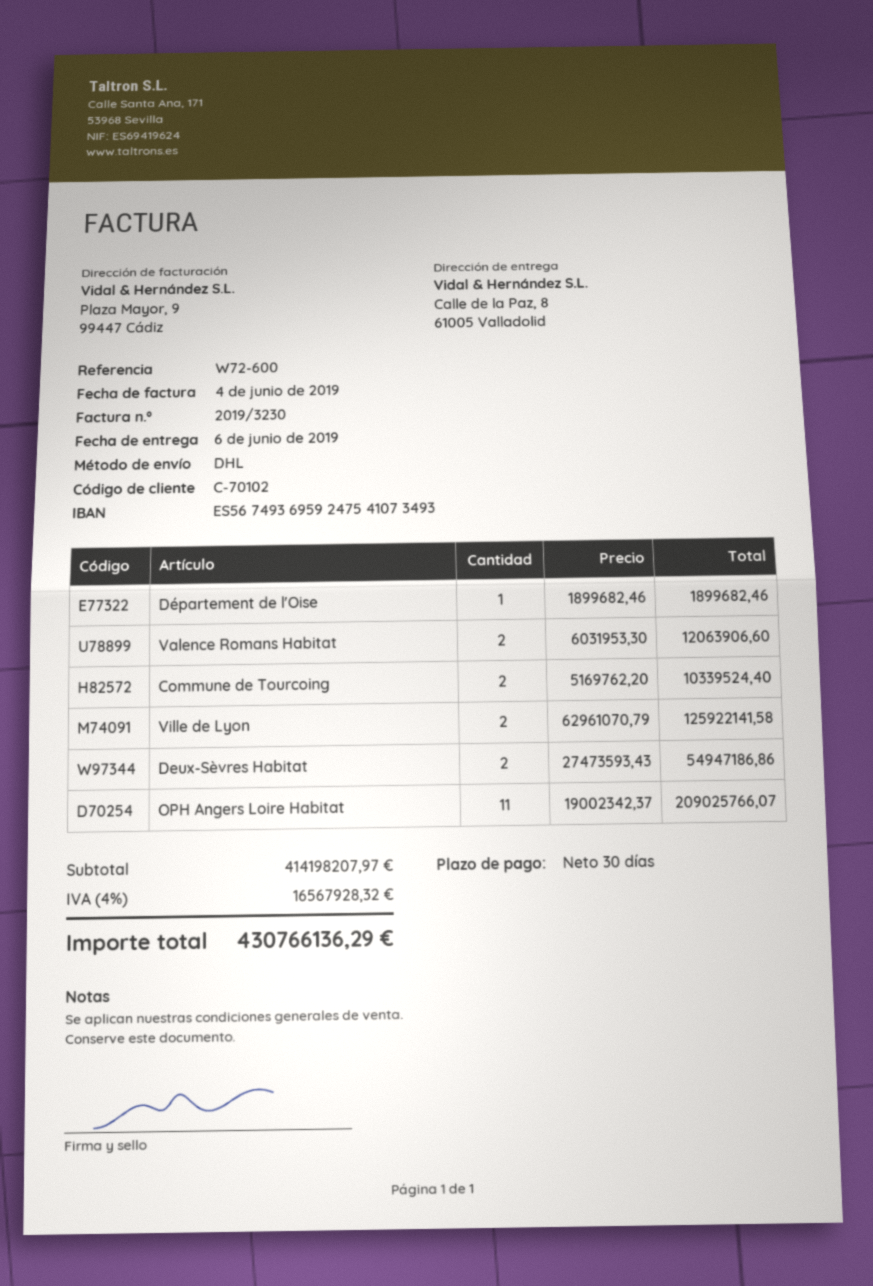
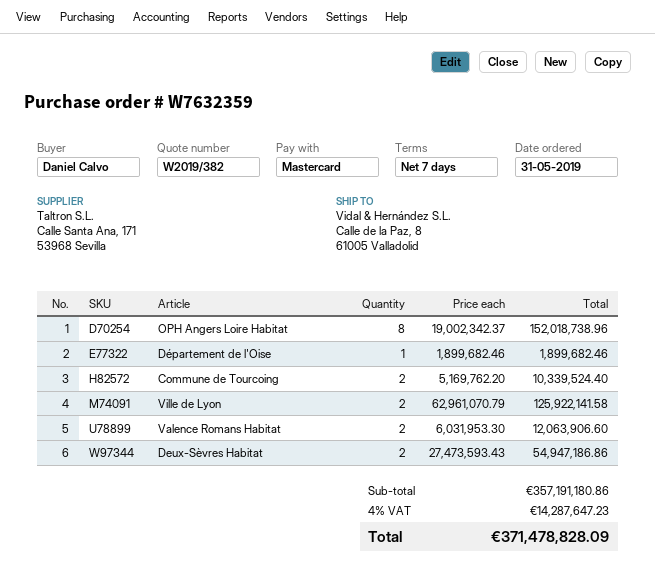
payment terms: 30 days -> 7 days
OPH Angers Loire Habitat: 11 x 19002342.37 = 209025766.07 -> 8 x 19002342.37 = 152018738.96
subtotal: 414198207.97 -> 357191180.86
tax: 4% = 16567928.32 -> 4% = 14287647.23
total: 430766136.29 -> 371478828.09

